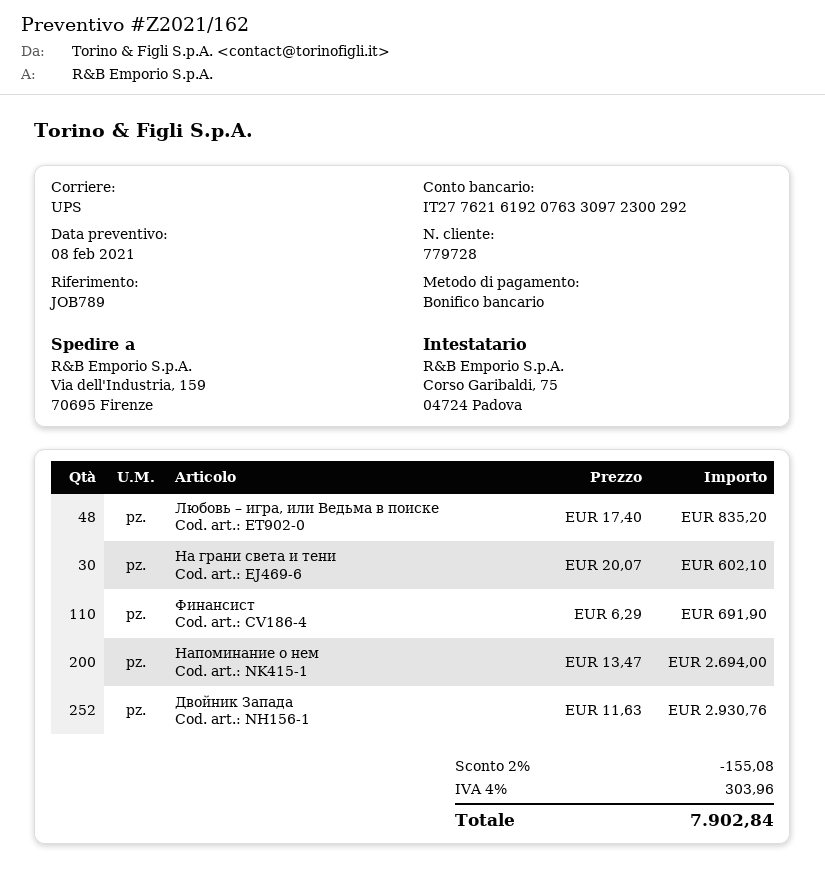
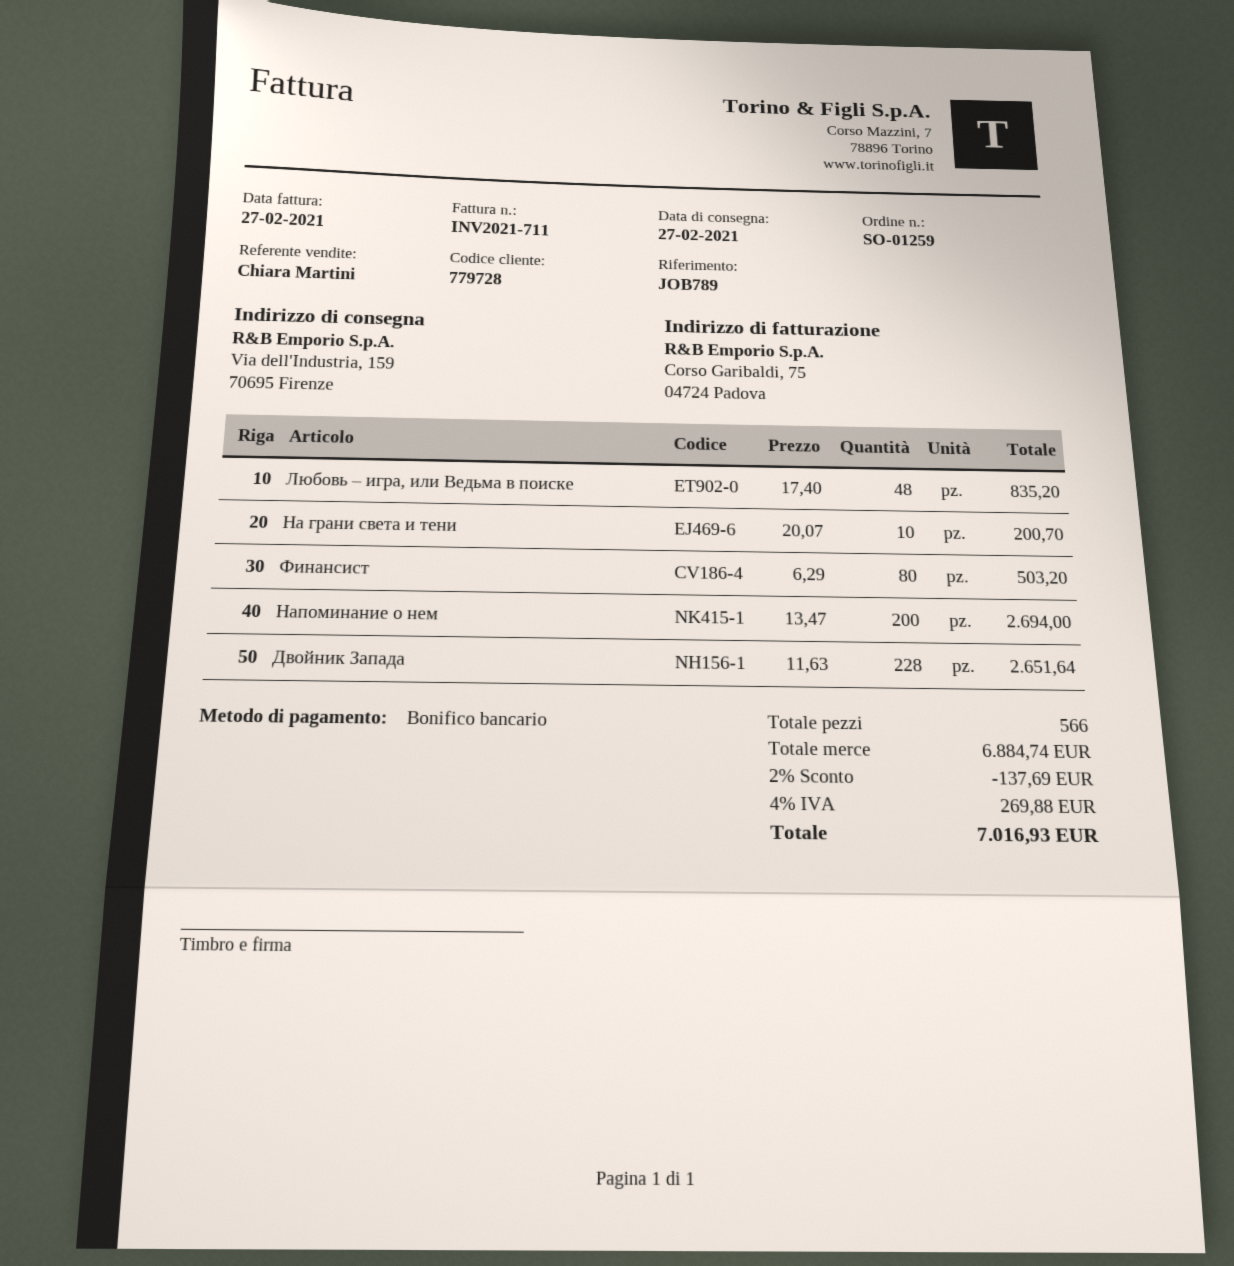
На грани света и тени: 30 x 20.07 = 602.10 -> 10 x 20.07 = 200.70
Финансист: 110 x 6.29 = 691.90 -> 80 x 6.29 = 503.20
Двойник Запада: 252 x 11.63 = 2930.76 -> 228 x 11.63 = 2651.64
discount: 2% = 155.08 -> 2% = 137.69
tax: 4% = 303.96 -> 4% = 269.88
total: 7902.84 -> 7016.93

